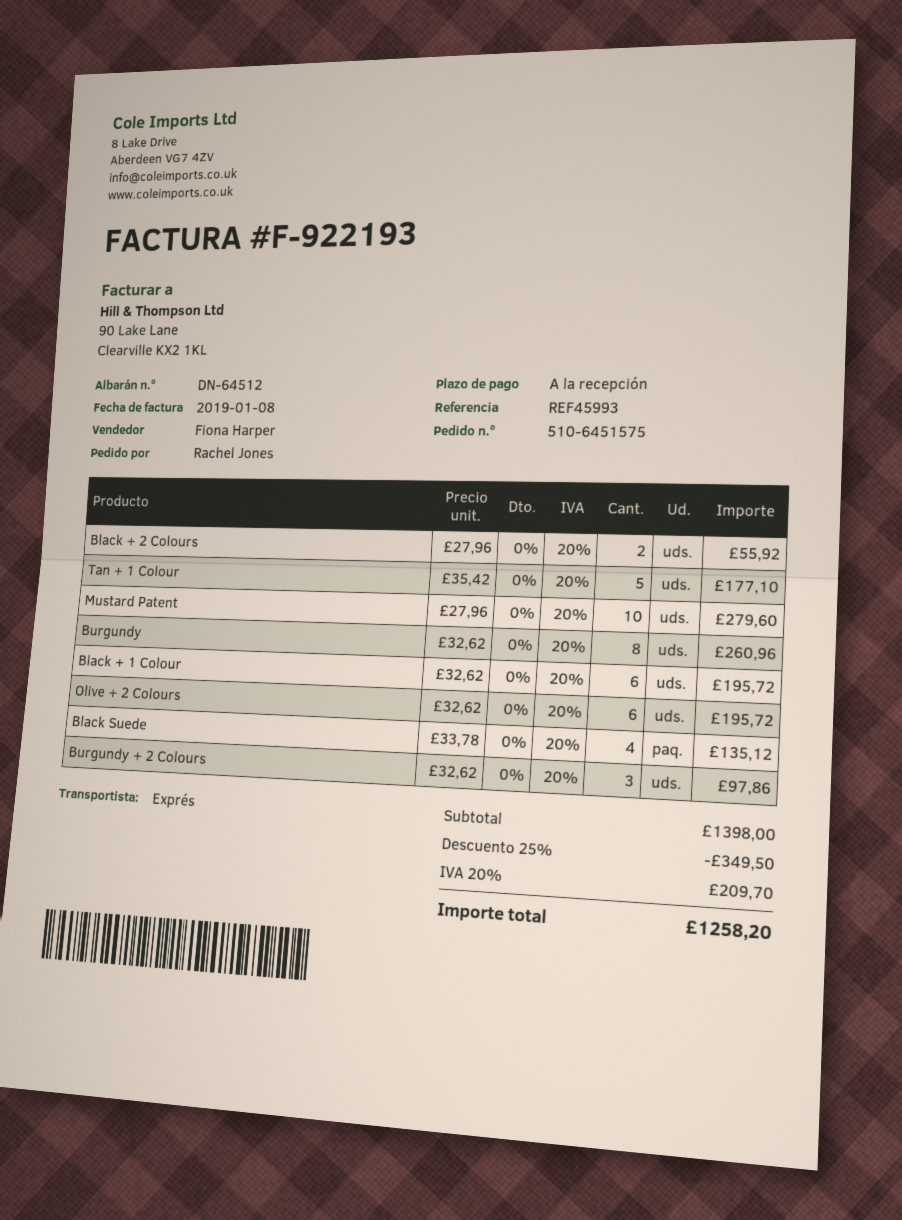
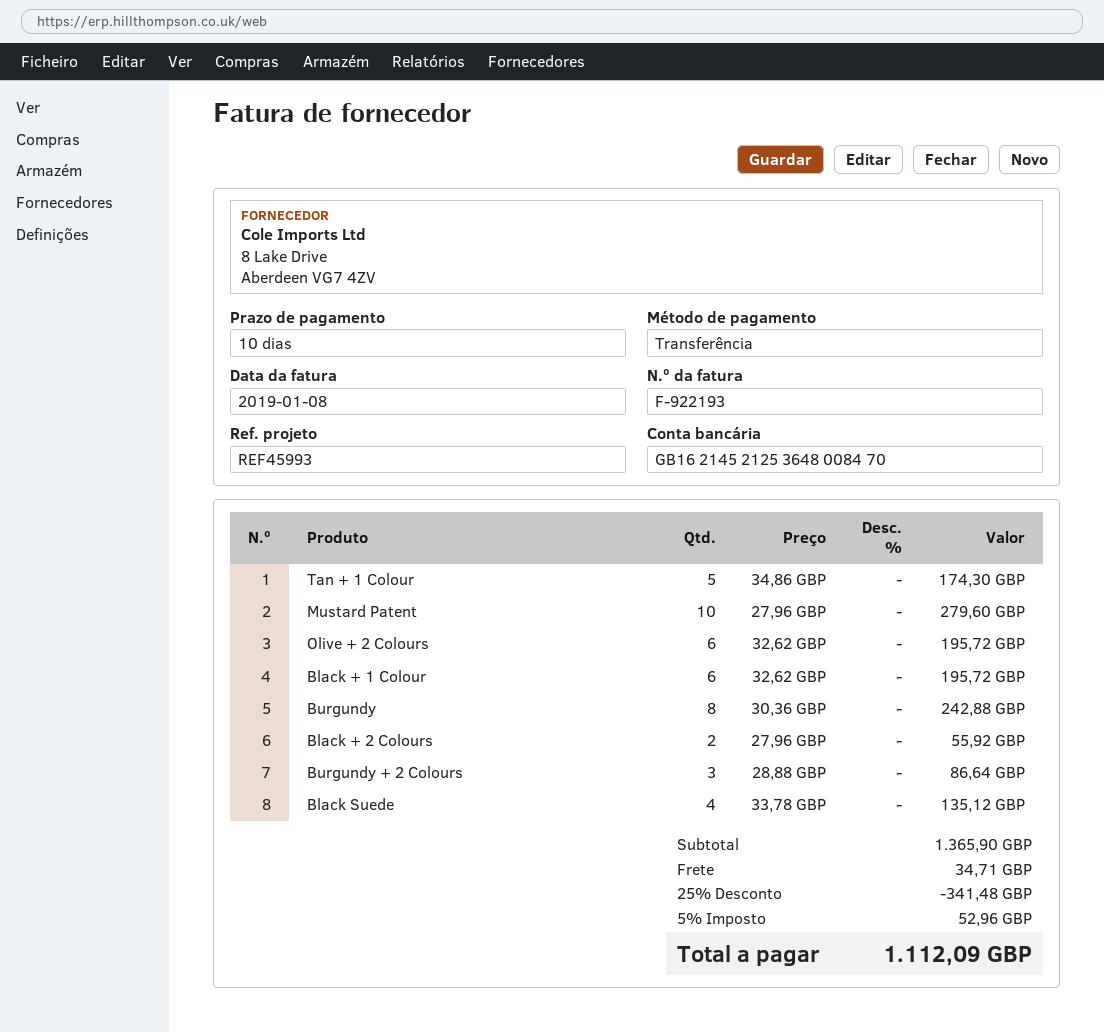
payment terms: on receipt -> 10 days
Tan + 1 Colour: 5 x 35.42 = 177.10 -> 5 x 34.86 = 174.30
Burgundy: 8 x 32.62 = 260.96 -> 8 x 30.36 = 242.88
Burgundy + 2 Colours: 3 x 32.62 = 97.86 -> 3 x 28.88 = 86.64
subtotal: 1398.00 -> 1365.90
discount: 25% = 349.50 -> 25% = 341.48
shipping: none -> 34.71
tax: 20% = 209.70 -> 5% = 52.96
total: 1258.20 -> 1112.09

